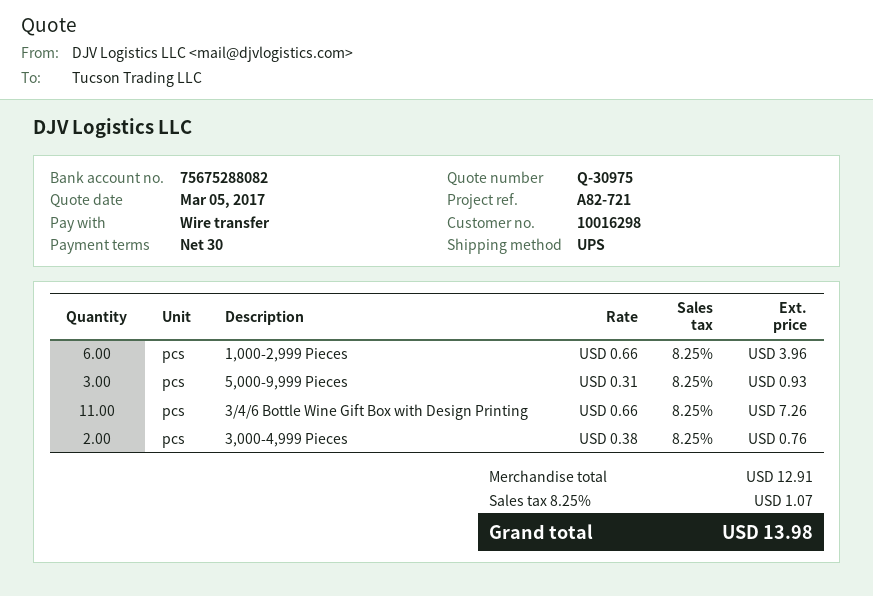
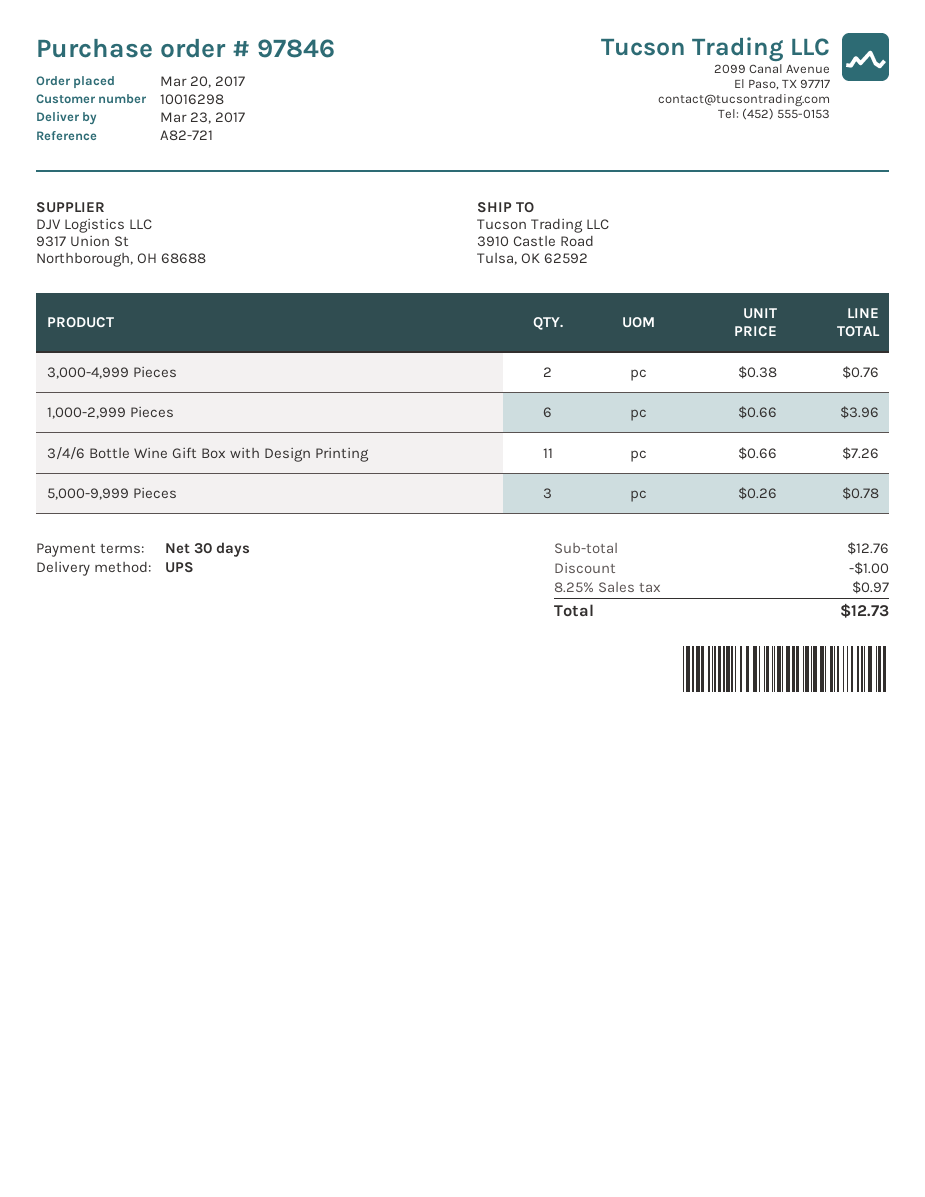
5,000-9,999 Pieces: 3 x 0.31 = 0.93 -> 3 x 0.26 = 0.78
subtotal: 12.91 -> 12.76
discount: none -> 1.00
tax: 8.25% = 1.07 -> 8.25% = 0.97
total: 13.98 -> 12.73

